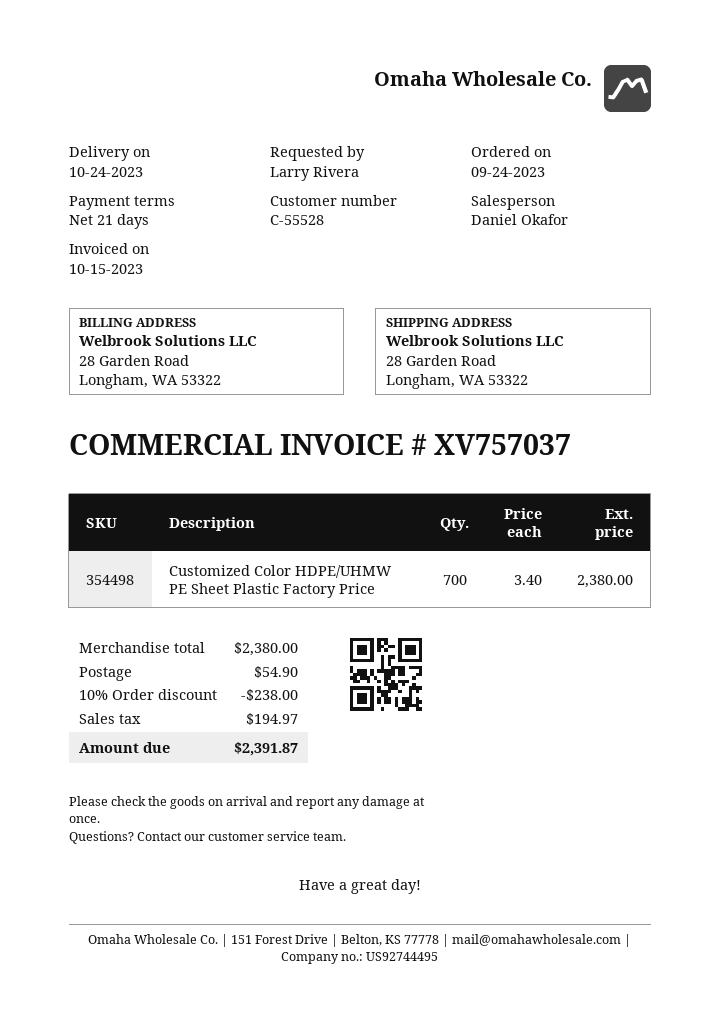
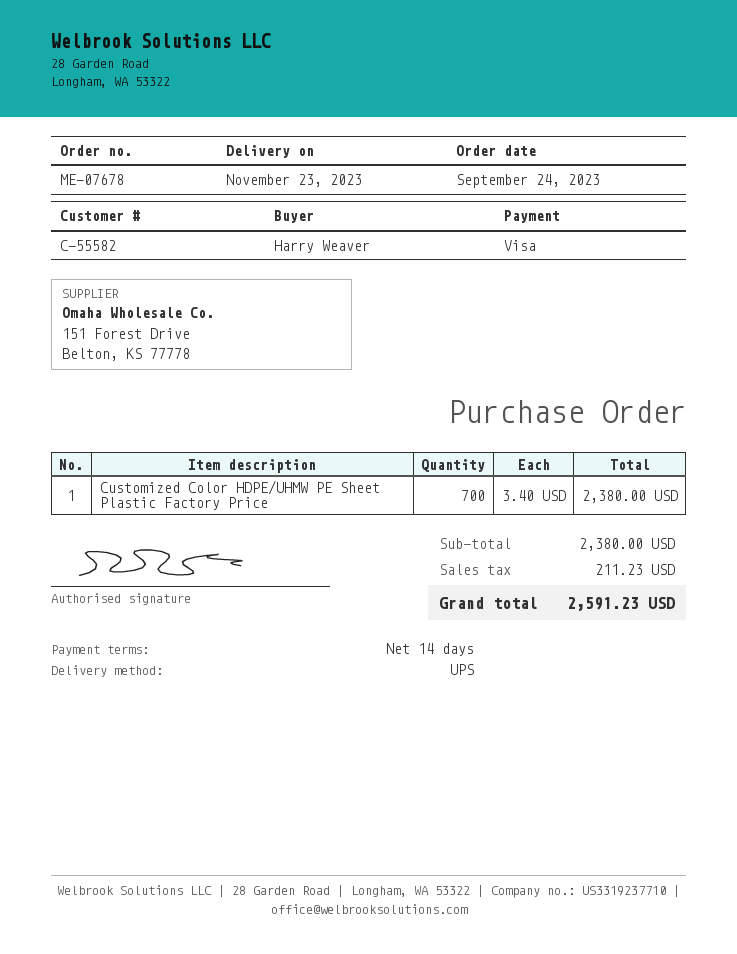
delivery date: 2023-10-24 -> 2023-11-23
payment terms: 21 days -> 14 days
customer number: C-55528 -> C-55582
ordered by: Larry Rivera -> Harry Weaver
discount: 10% = 238.00 -> none
shipping: 54.90 -> none
tax: 194.97 -> 211.23
total: 2391.87 -> 2591.23

